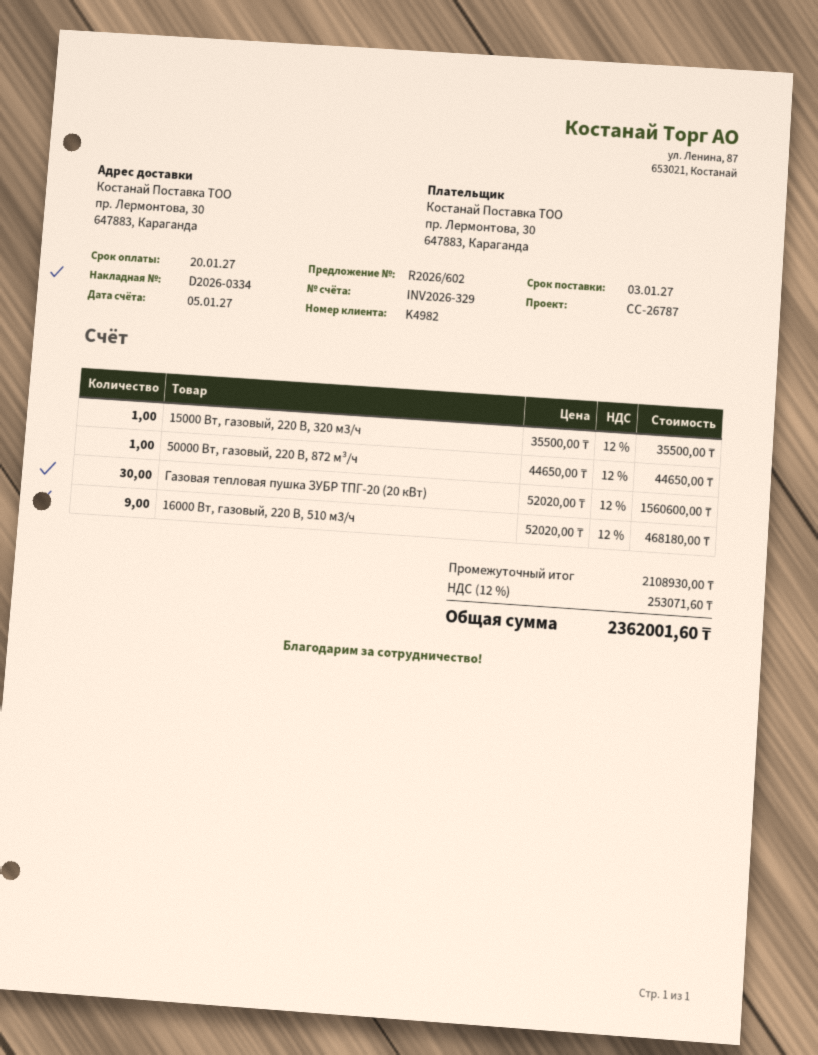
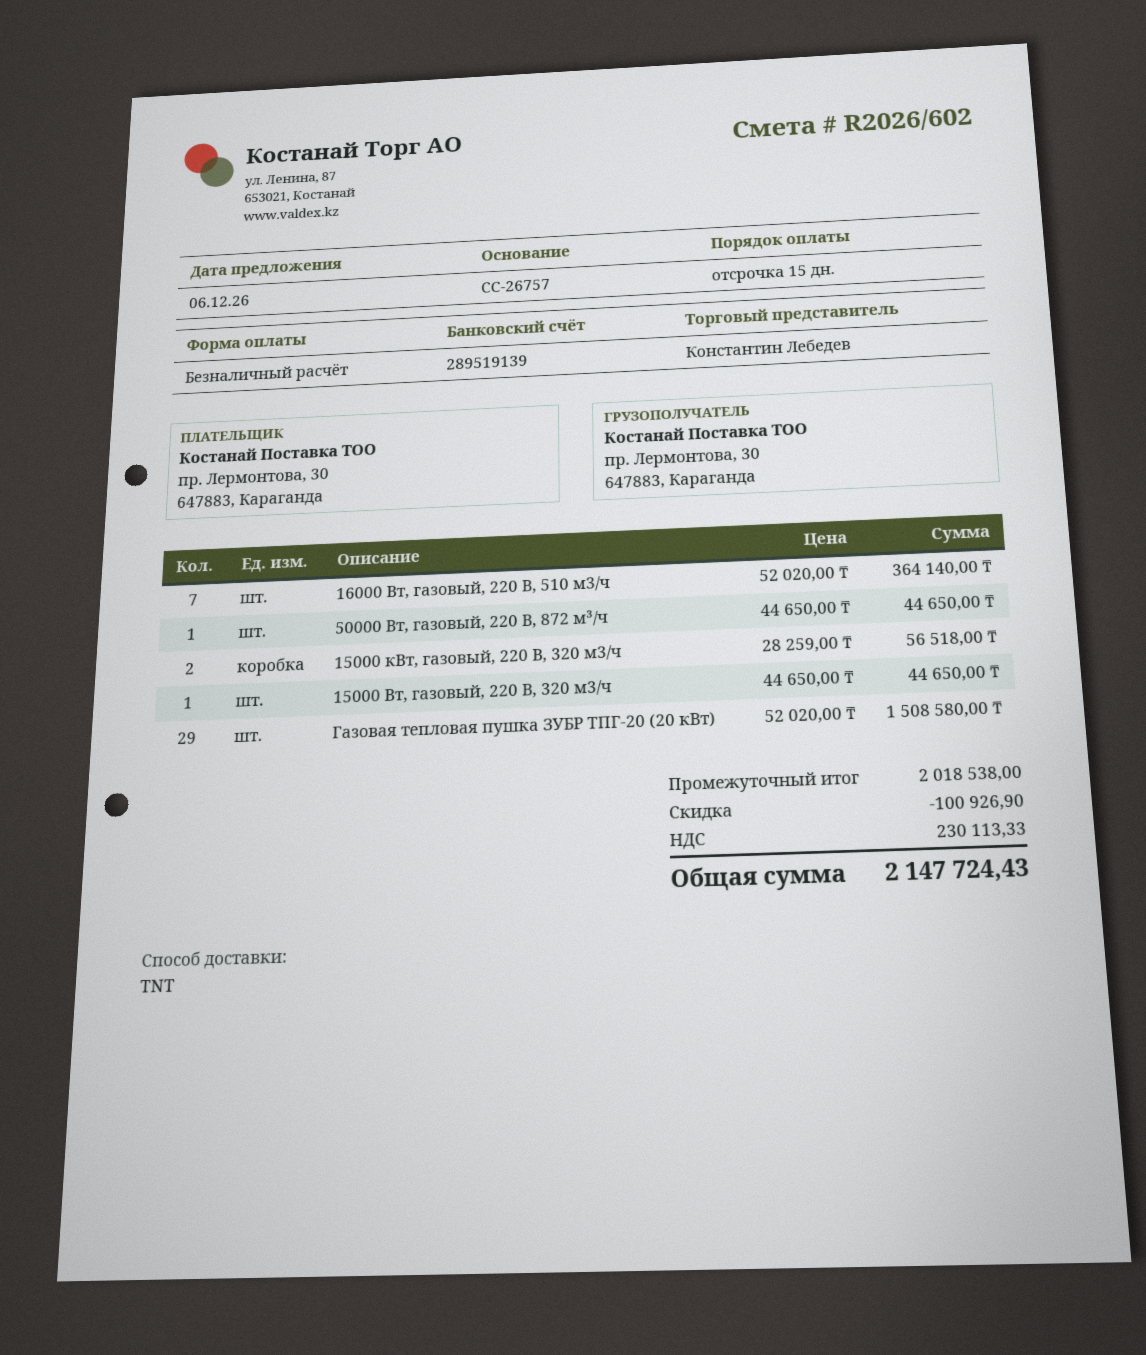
reference: CC-26787 -> CC-26757
15000 Вт, газовый, 220 В, 320 м3/ч: 1 x 35500.00 = 35500.00 -> 1 x 44650.00 = 44650.00
Газовая тепловая пушка ЗУБР ТПГ-20 (20 кВт): 30 x 52020.00 = 1560600.00 -> 29 x 52020.00 = 1508580.00
16000 Вт, газовый, 220 В, 510 м3/ч: 9 x 52020.00 = 468180.00 -> 7 x 52020.00 = 364140.00
15000 кВт, газовый, 220 В, 320 м3/ч: none -> 2 x 28259.00 = 56518.00
subtotal: 2108930.00 -> 2018538.00
discount: none -> 100926.90
tax: 253071.60 -> 230113.33
total: 2362001.60 -> 2147724.43

